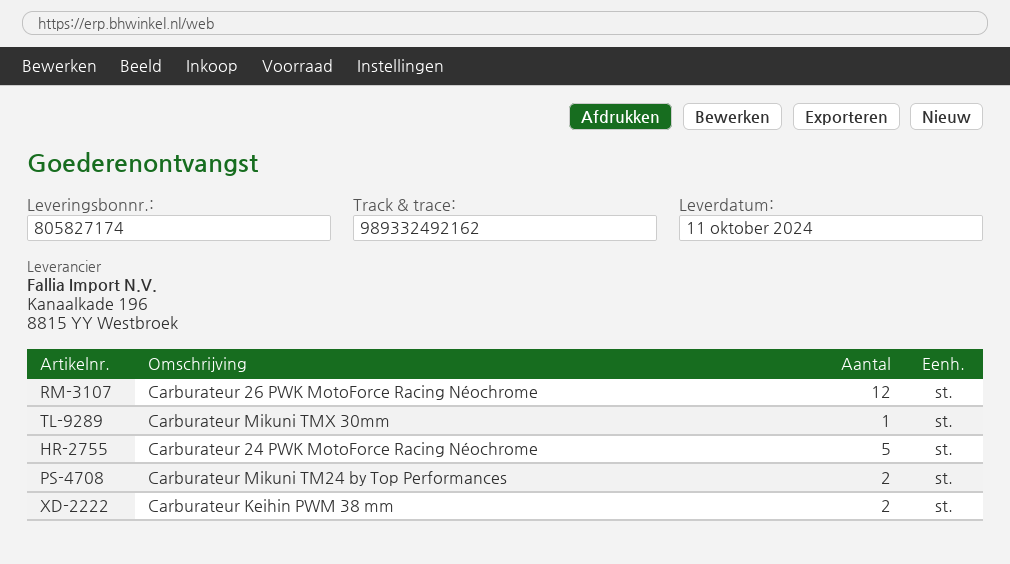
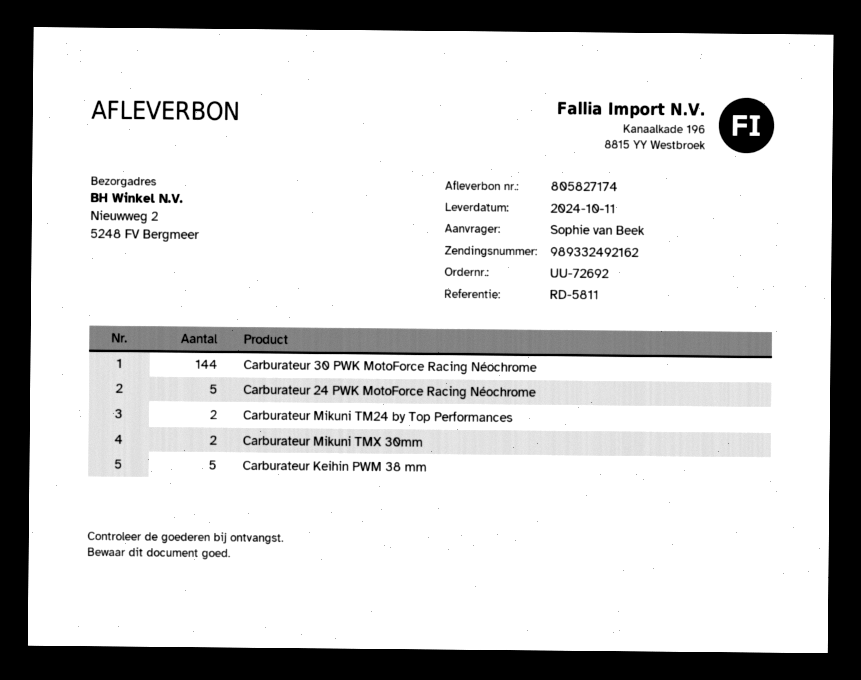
Carburateur 26 PWK MotoForce Racing Néochrome: 12 -> none
Carburateur Mikuni TMX 30mm: 1 -> 2
Carburateur Keihin PWM 38 mm: 2 -> 5
Carburateur 30 PWK MotoForce Racing Néochrome: none -> 144

